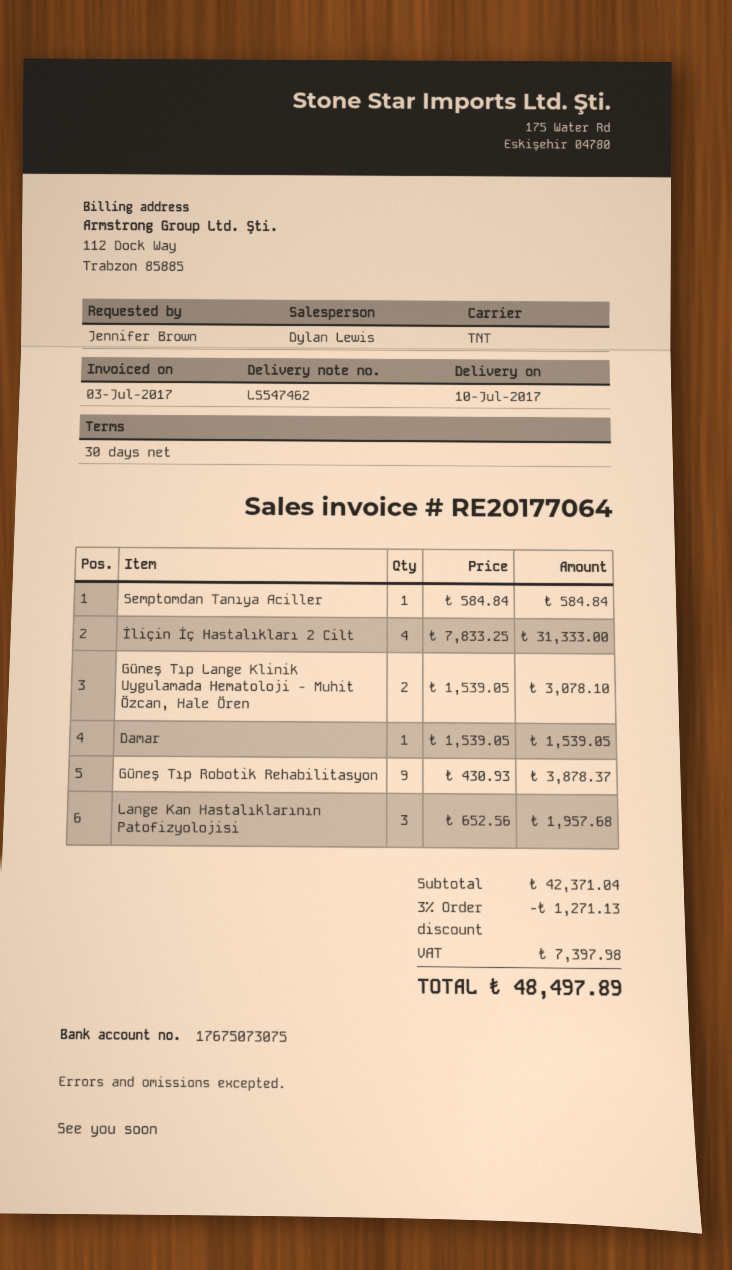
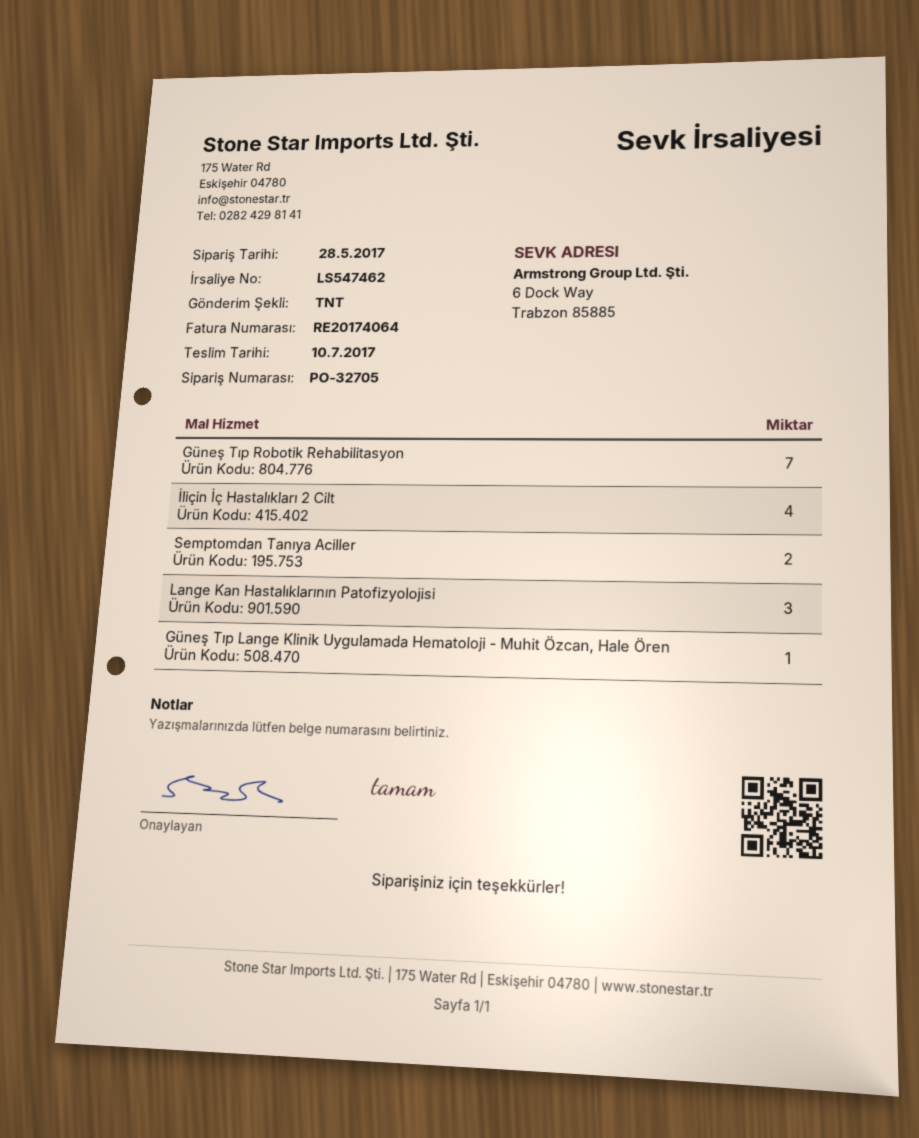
invoice number: RE20177064 -> RE20174064
Semptomdan Tanıya Aciller: 1 -> 2
Güneş Tıp Lange Klinik Uygulamada Hematoloji - Muhit Özcan, Hale Ören: 2 -> 1
Damar: 1 -> none
Güneş Tıp Robotik Rehabilitasyon: 9 -> 7

